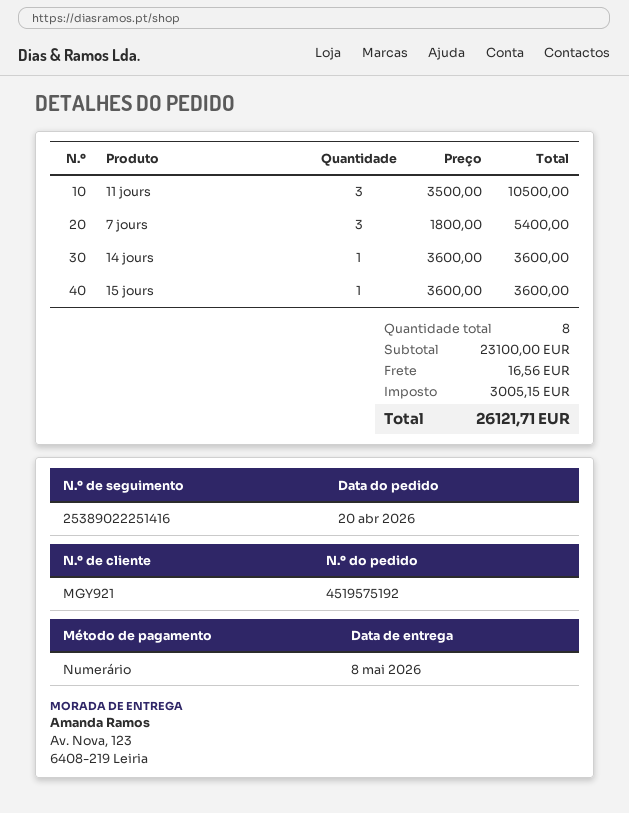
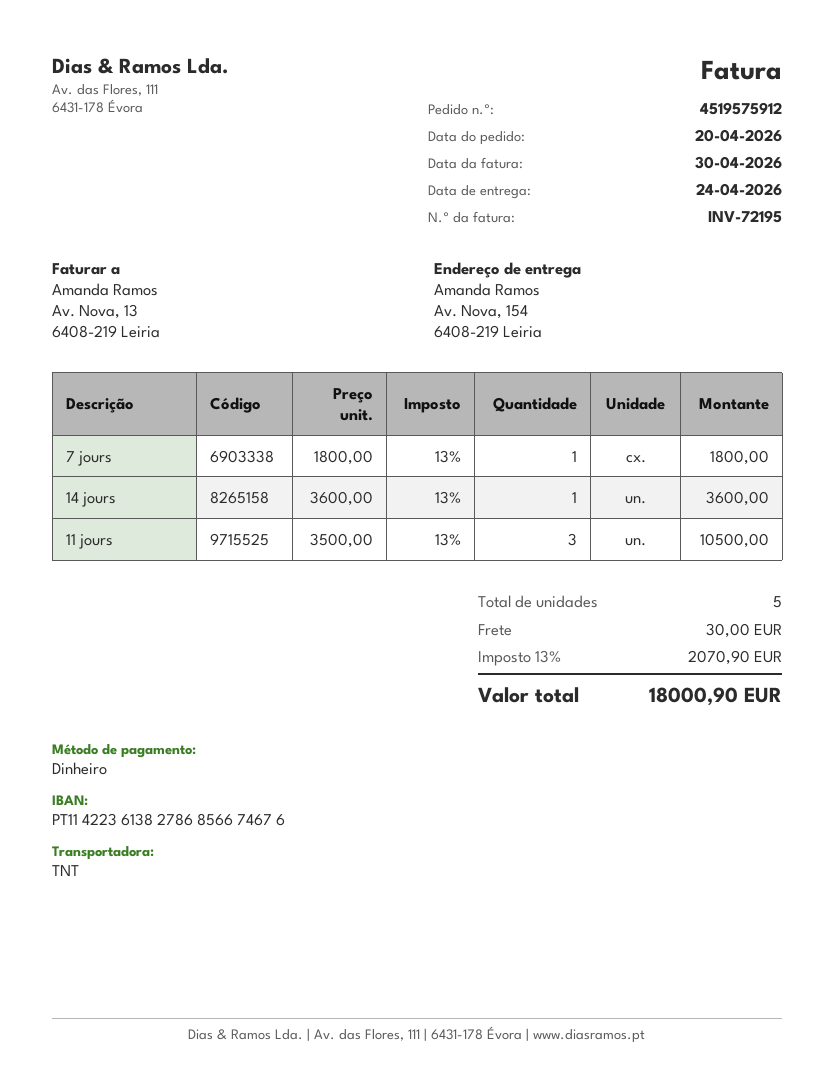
order number: 4519575192 -> 4519575912
delivery date: 2026-05-08 -> 2026-04-24
ship to: Av. Nova, 123, 6408-219 Leiria -> Av. Nova, 154, 6408-219 Leiria
7 jours: 3 x 1800.00 = 5400.00 -> 1 x 1800.00 = 1800.00
15 jours: 1 x 3600.00 = 3600.00 -> none
total quantity: 8 -> 5
shipping: 16.56 -> 30.00
tax: 3005.15 -> 2070.90
total: 26121.71 -> 18000.90

